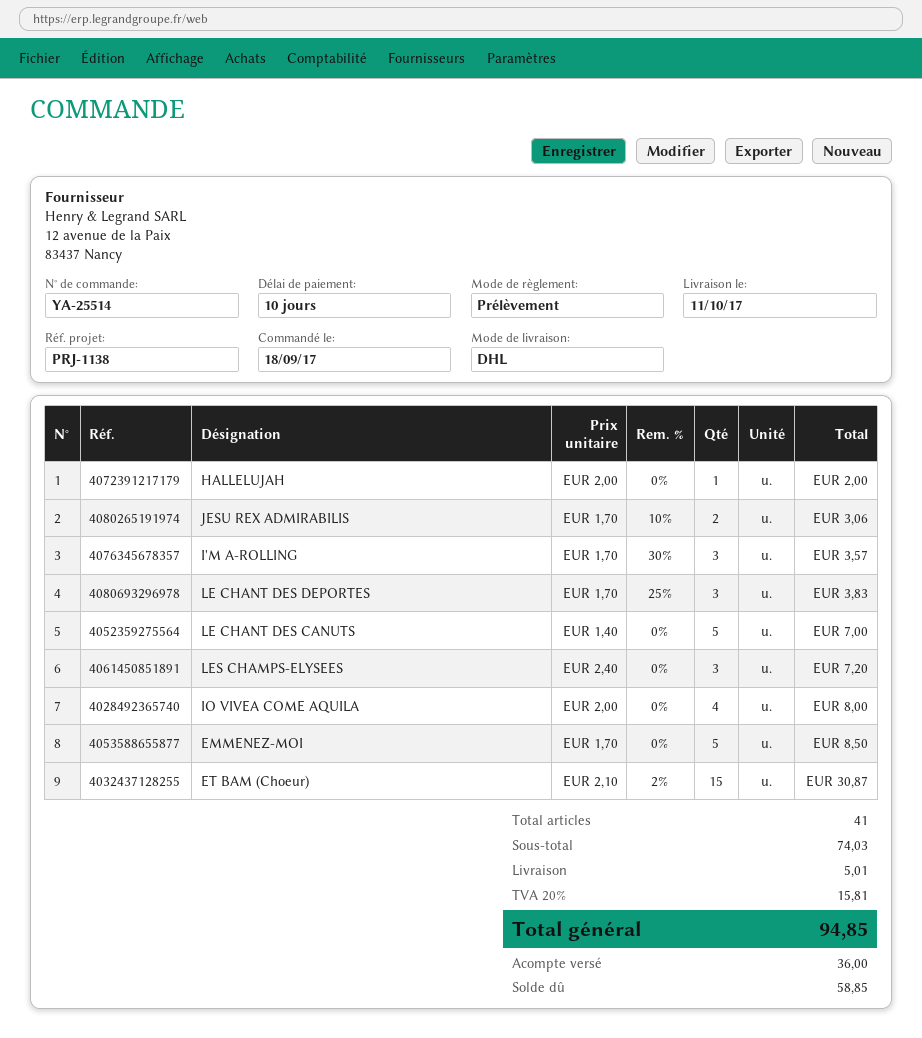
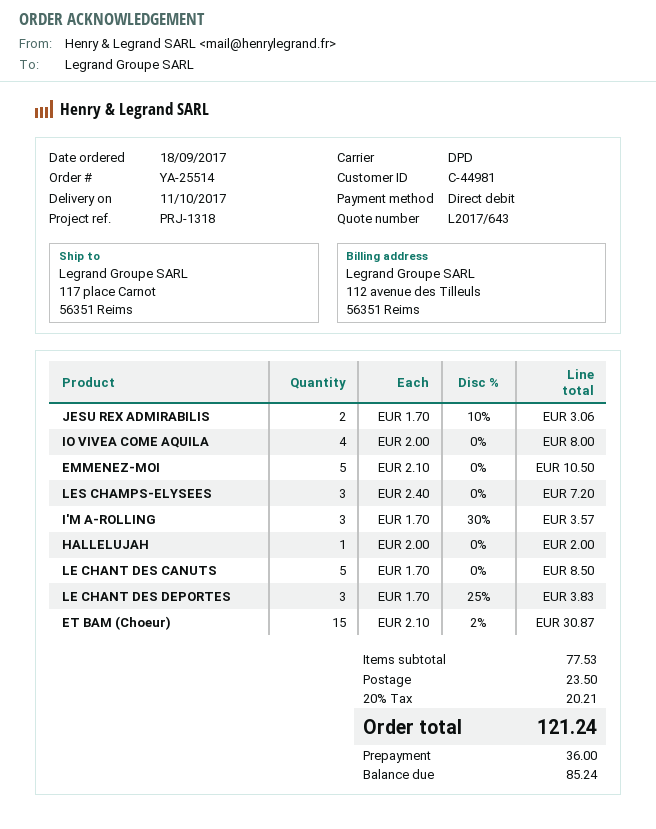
reference: PRJ-1138 -> PRJ-1318
shipping method: DHL -> DPD
LE CHANT DES CANUTS: 5 x 1.40 = 7.00 -> 5 x 1.70 = 8.50
EMMENEZ-MOI: 5 x 1.70 = 8.50 -> 5 x 2.10 = 10.50
subtotal: 74.03 -> 77.53
shipping: 5.01 -> 23.50
tax: 20% = 15.81 -> 20% = 20.21
total: 94.85 -> 121.24
balance: 58.85 -> 85.24

